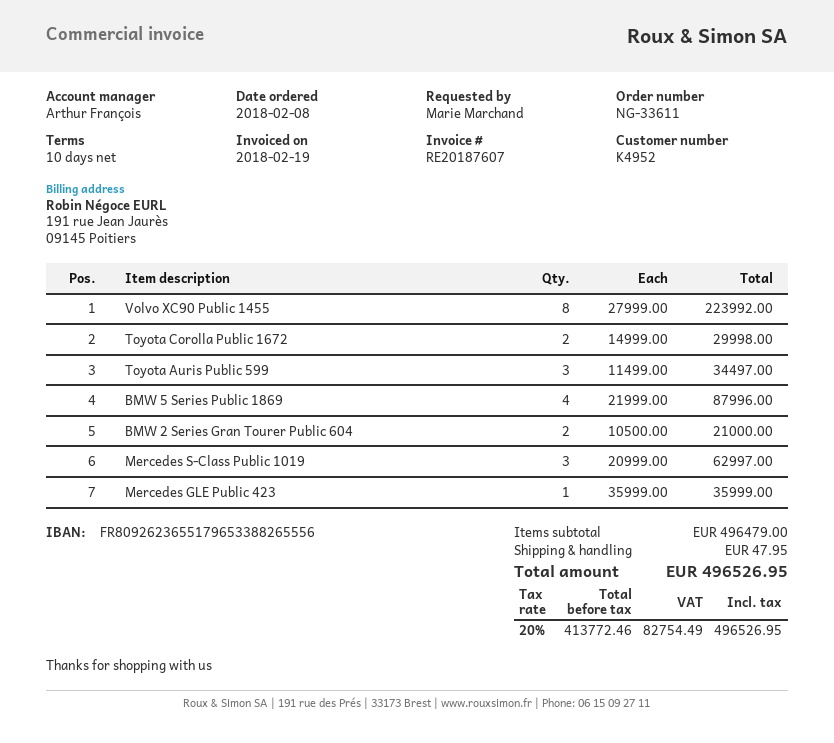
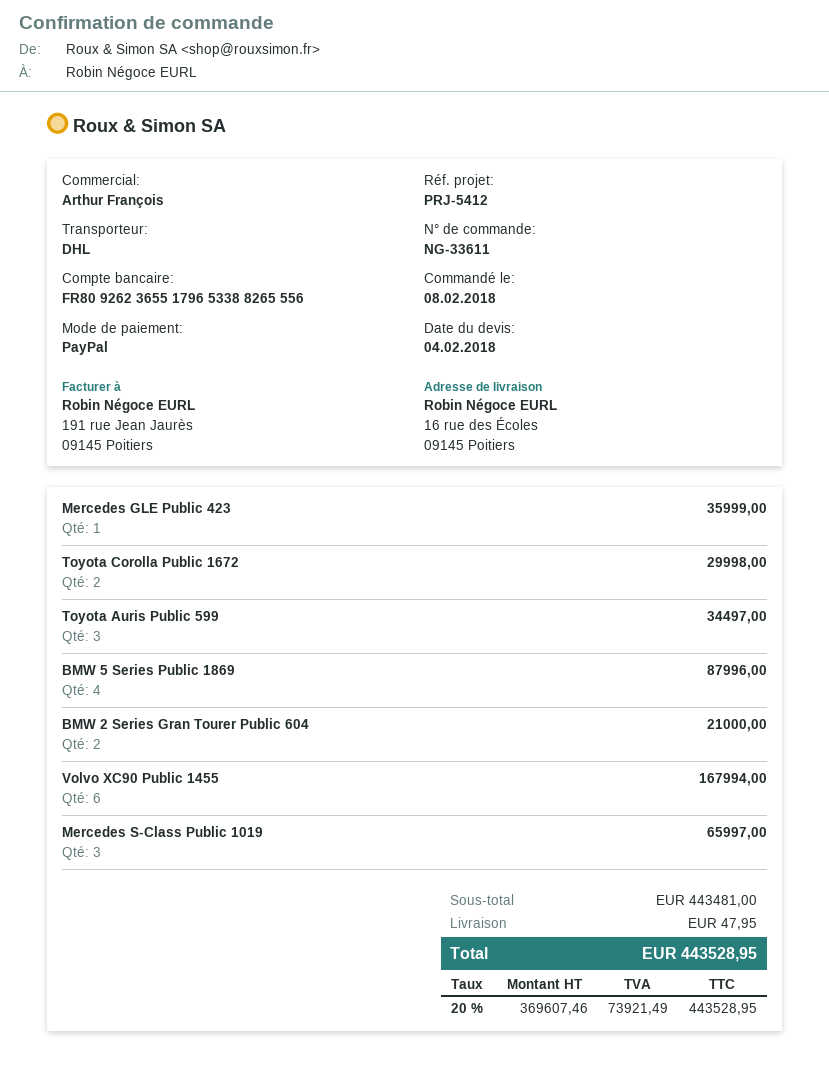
Volvo XC90 Public 1455: 8 for 223992.00 -> 6 for 167994.00
Mercedes S-Class Public 1019: 3 for 62997.00 -> 3 for 65997.00
subtotal: 496479.00 -> 443481.00
net: 413772.46 -> 369607.46
tax: 20% = 82754.49 -> 20% = 73921.49
total: 496526.95 -> 443528.95

